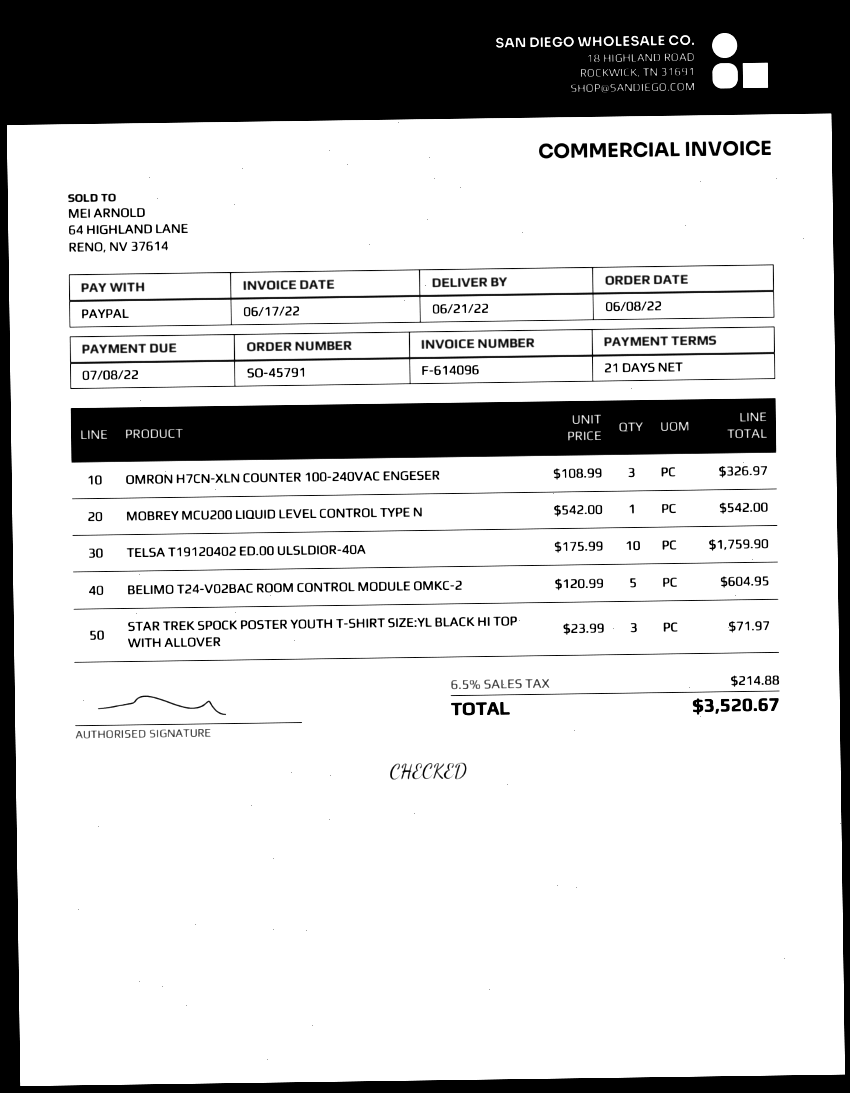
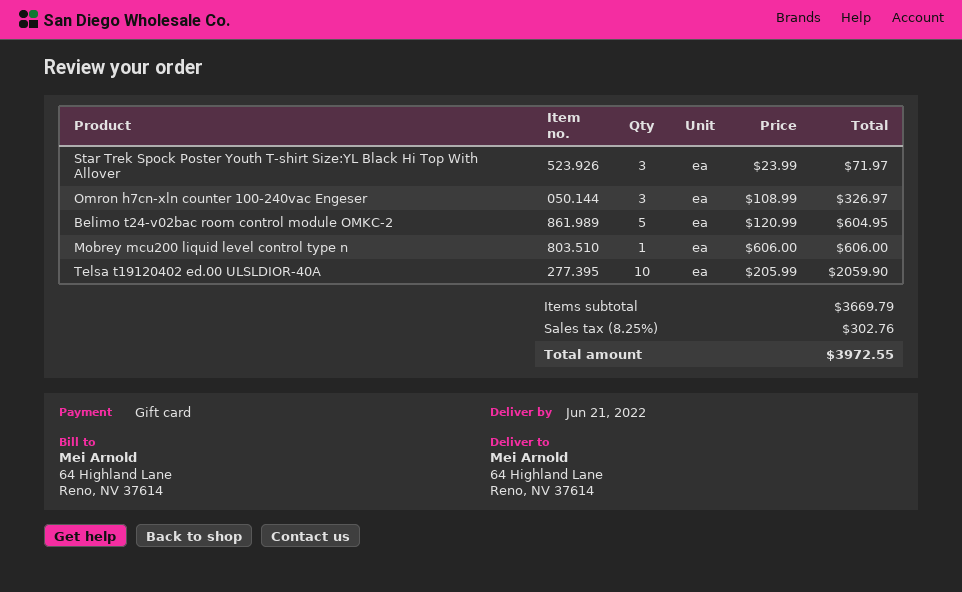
payment method: PayPal -> gift card
MOBREY MCU200 LIQUID LEVEL CONTROL TYPE N: 1 x 542.00 = 542.00 -> 1 x 606.00 = 606.00
TELSA T19120402 ED.00 ULSLDIOR-40A: 10 x 175.99 = 1759.90 -> 10 x 205.99 = 2059.90
tax: 6.5% = 214.88 -> 8.25% = 302.76
total: 3520.67 -> 3972.55

